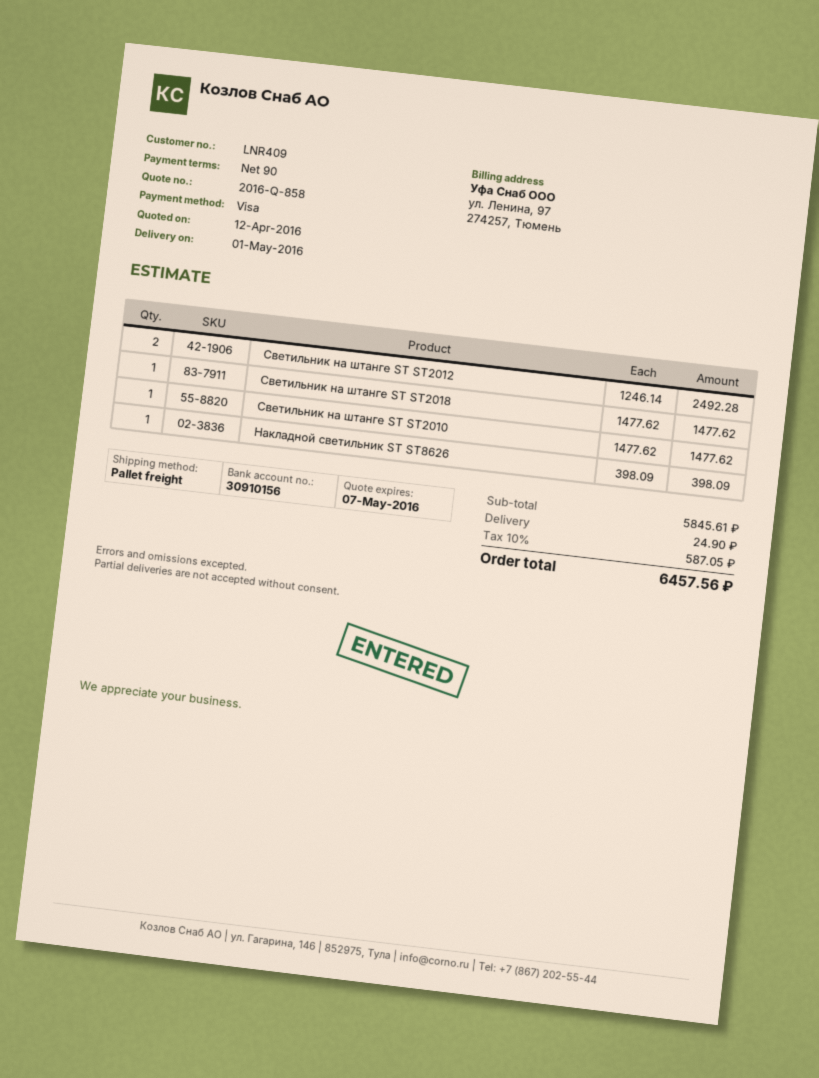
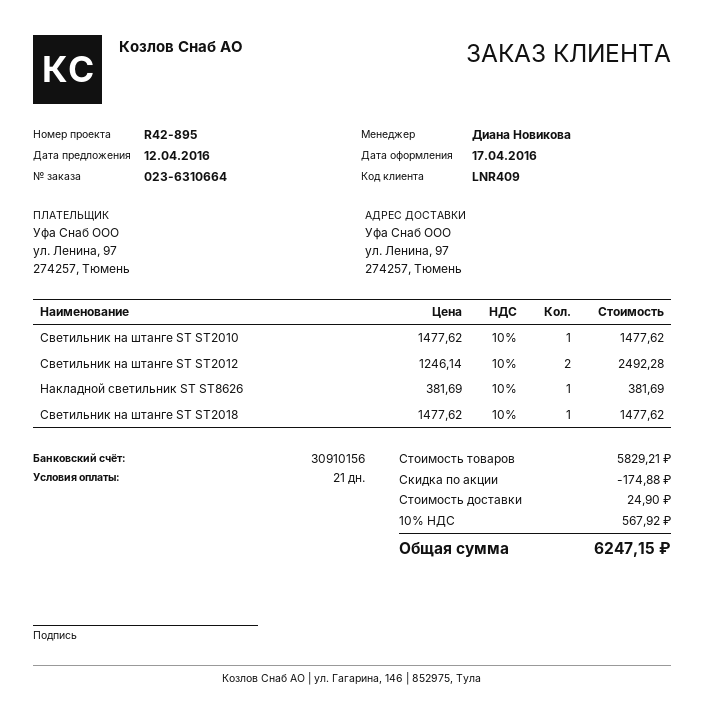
payment terms: 90 days -> 21 days
Накладной светильник ST ST8626: 1 x 398.09 = 398.09 -> 1 x 381.69 = 381.69
subtotal: 5845.61 -> 5829.21
discount: none -> 174.88
tax: 10% = 587.05 -> 10% = 567.92
total: 6457.56 -> 6247.15

